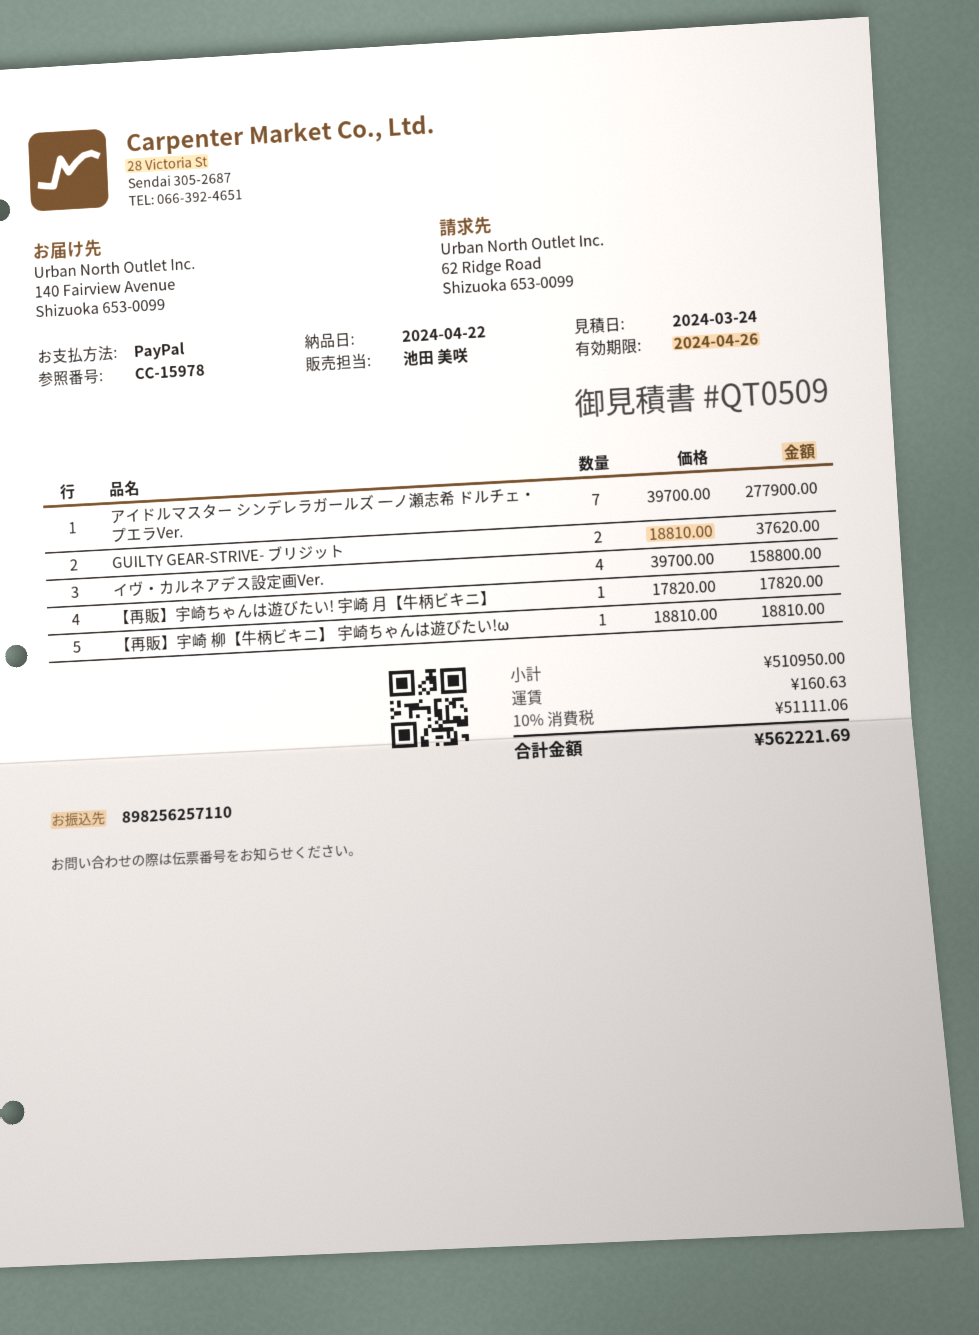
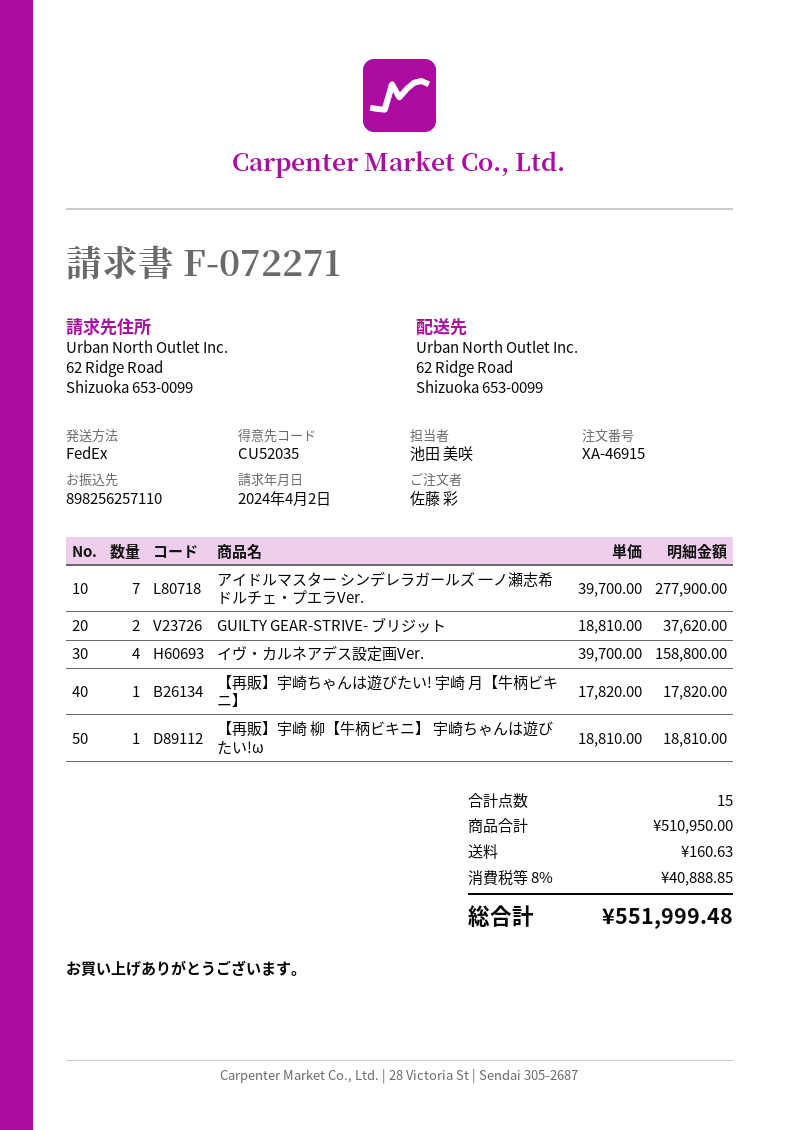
ship to: 140 Fairview Avenue, Shizuoka 653-0099 -> 62 Ridge Road, Shizuoka 653-0099
tax: 10% = 51111.06 -> 8% = 40888.85
total: 562221.69 -> 551999.48

